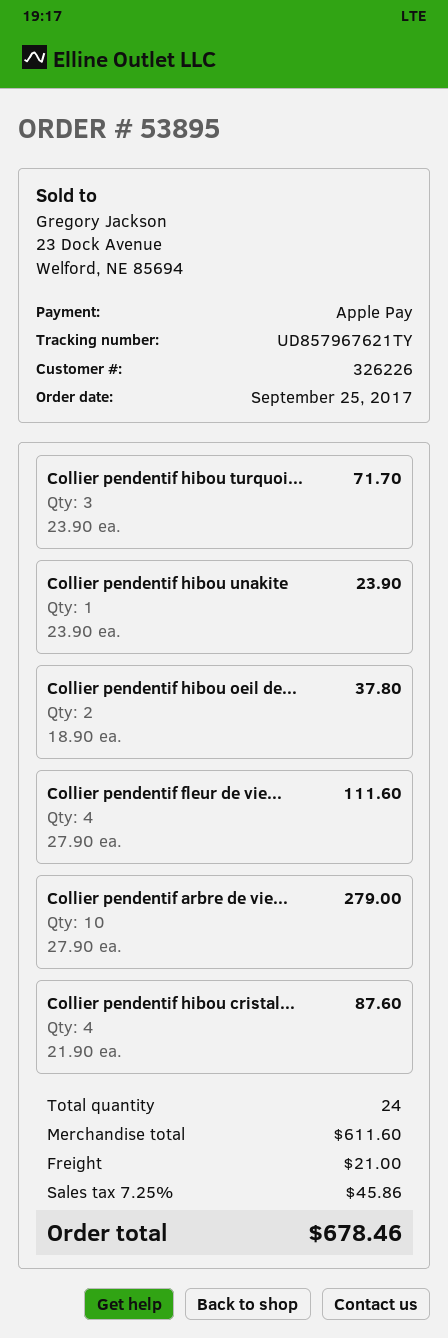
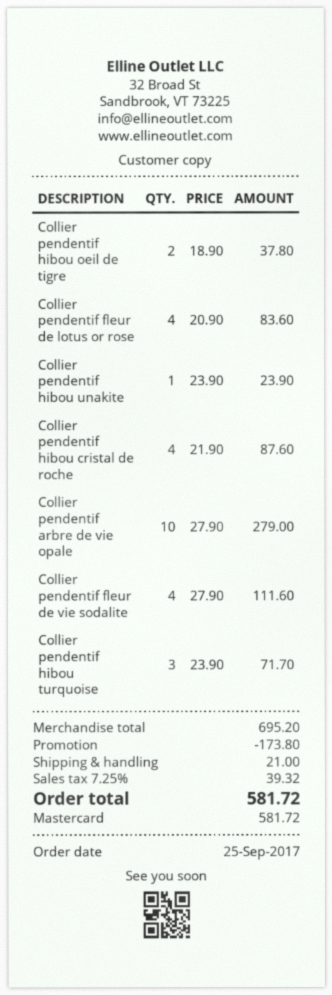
payment method: Apple Pay -> Mastercard
Collier pendentif fleur de lotus or rose: none -> 4 x 20.90 = 83.60
subtotal: 611.60 -> 695.20
discount: none -> 173.80
tax: 7.25% = 45.86 -> 7.25% = 39.32
total: 678.46 -> 581.72

